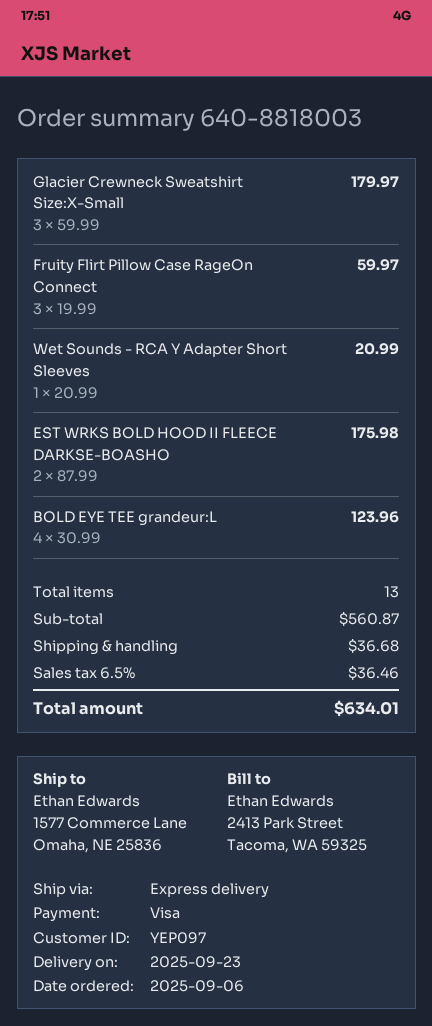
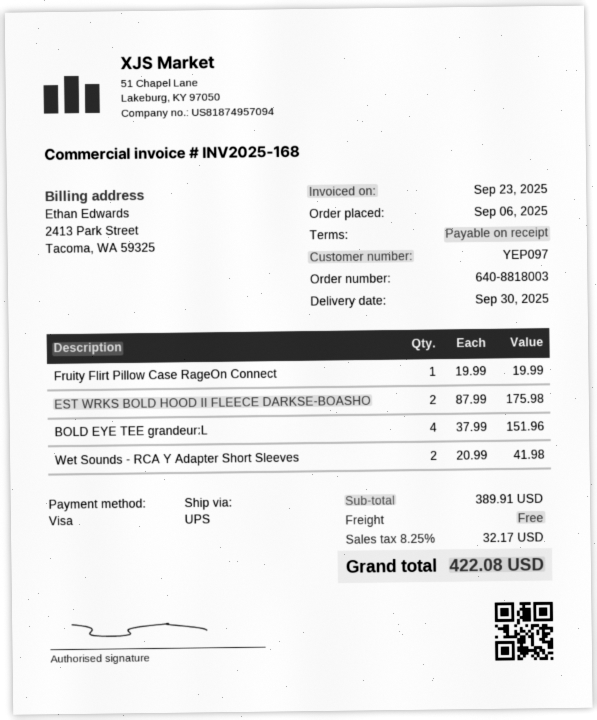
delivery date: 2025-09-23 -> 2025-09-30
shipping method: express -> UPS
Glacier Crewneck Sweatshirt Size:X-Small: 3 x 59.99 = 179.97 -> none
Fruity Flirt Pillow Case RageOn Connect: 3 x 19.99 = 59.97 -> 1 x 19.99 = 19.99
Wet Sounds - RCA Y Adapter Short Sleeves: 1 x 20.99 = 20.99 -> 2 x 20.99 = 41.98
BOLD EYE TEE grandeur:L: 4 x 30.99 = 123.96 -> 4 x 37.99 = 151.96
subtotal: 560.87 -> 389.91
shipping: 36.68 -> 0.00
tax: 6.5% = 36.46 -> 8.25% = 32.17
total: 634.01 -> 422.08

